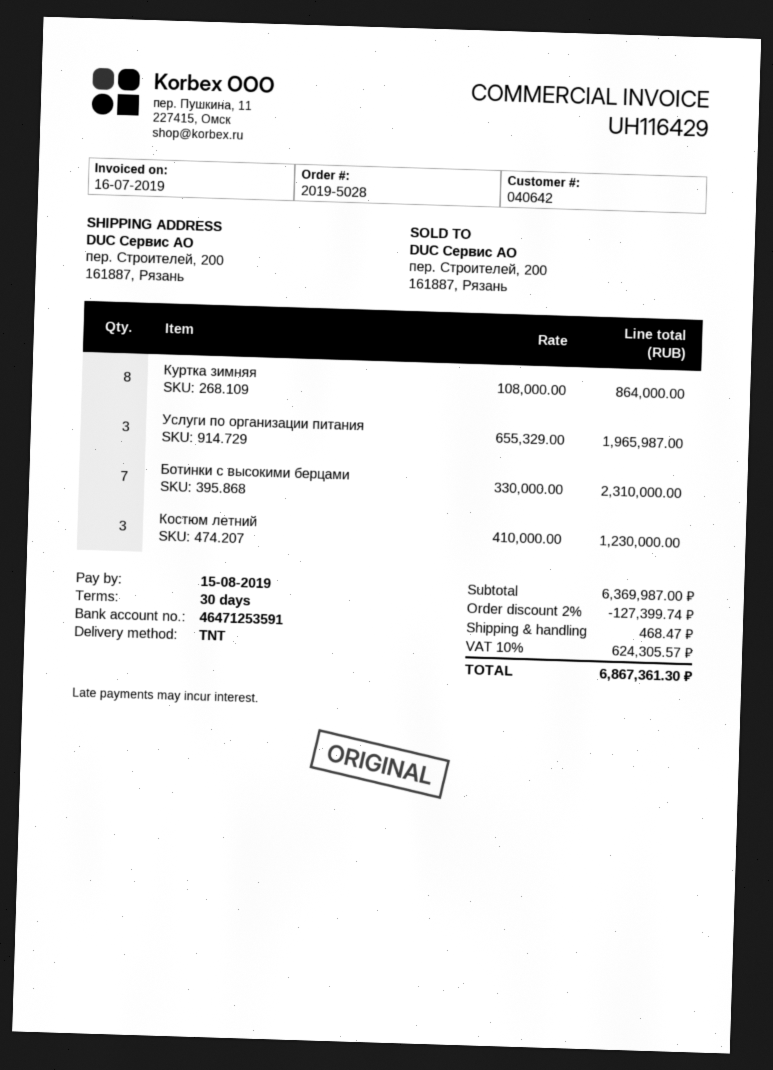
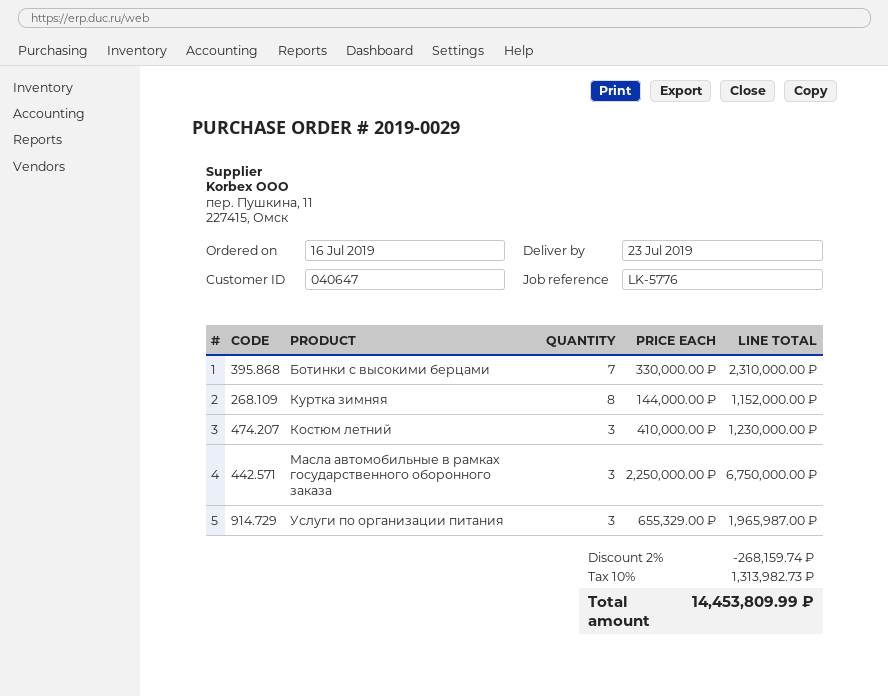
order number: 2019-5028 -> 2019-0029
customer number: 040642 -> 040647
Куртка зимняя: 8 x 108000.00 = 864000.00 -> 8 x 144000.00 = 1152000.00
Масла автомобильные в рамках государственного оборонного заказа: none -> 3 x 2250000.00 = 6750000.00
discount: 2% = 127399.74 -> 2% = 268159.74
shipping: 468.47 -> none
tax: 10% = 624305.57 -> 10% = 1313982.73
total: 6867361.30 -> 14453809.99

